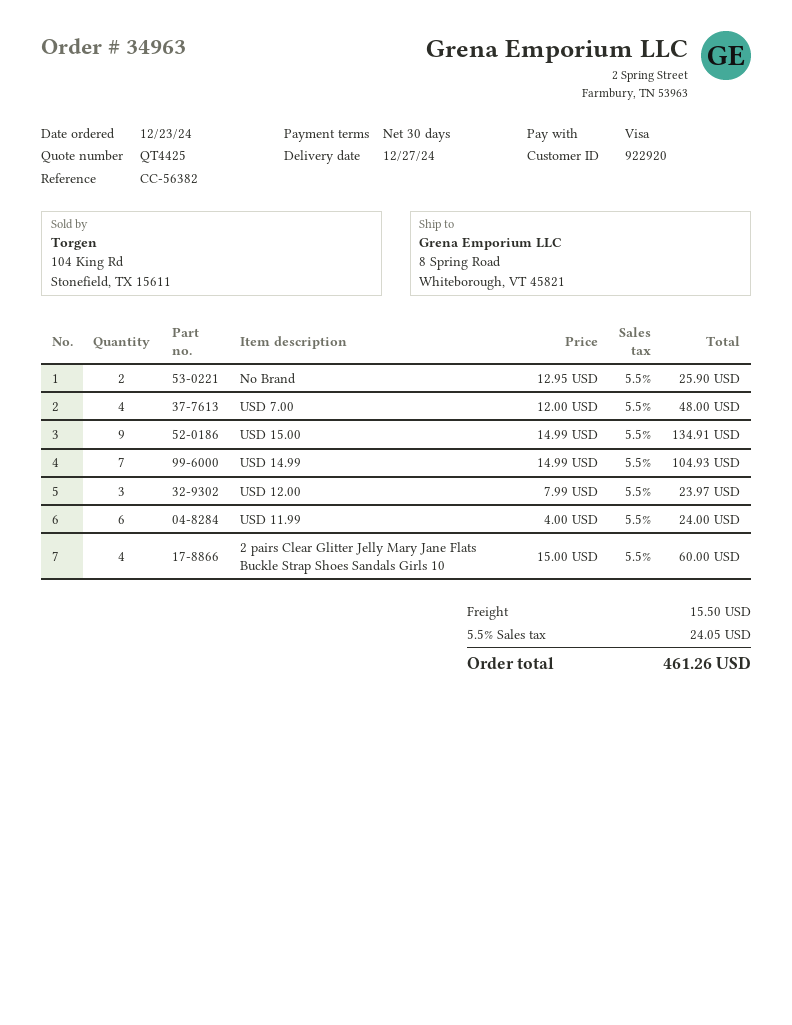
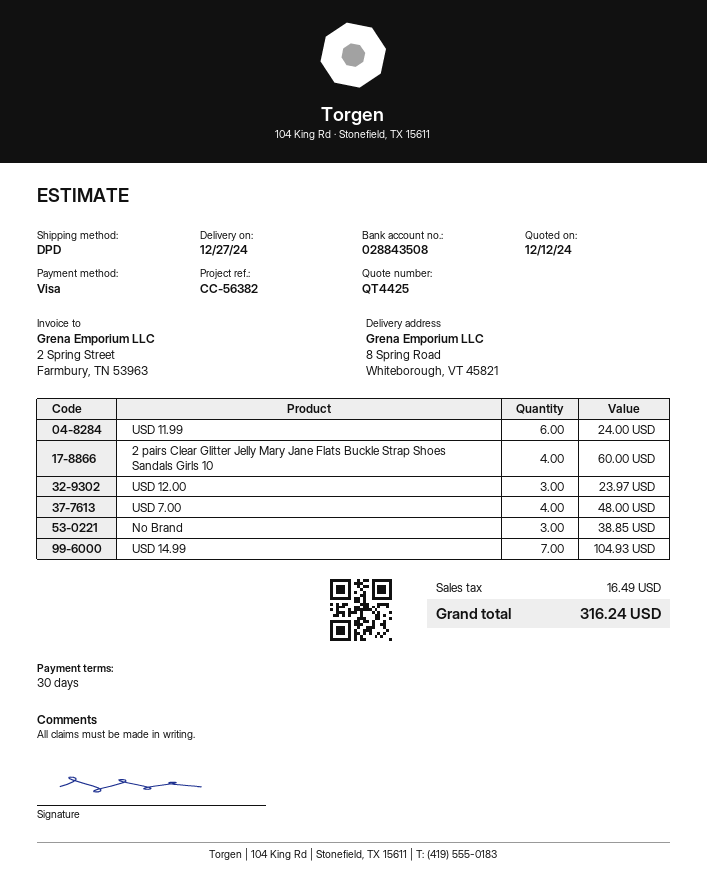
No Brand: 2 for 25.90 -> 3 for 38.85
USD 15.00: 9 for 134.91 -> none
shipping: 15.50 -> none
tax: 24.05 -> 16.49
total: 461.26 -> 316.24

